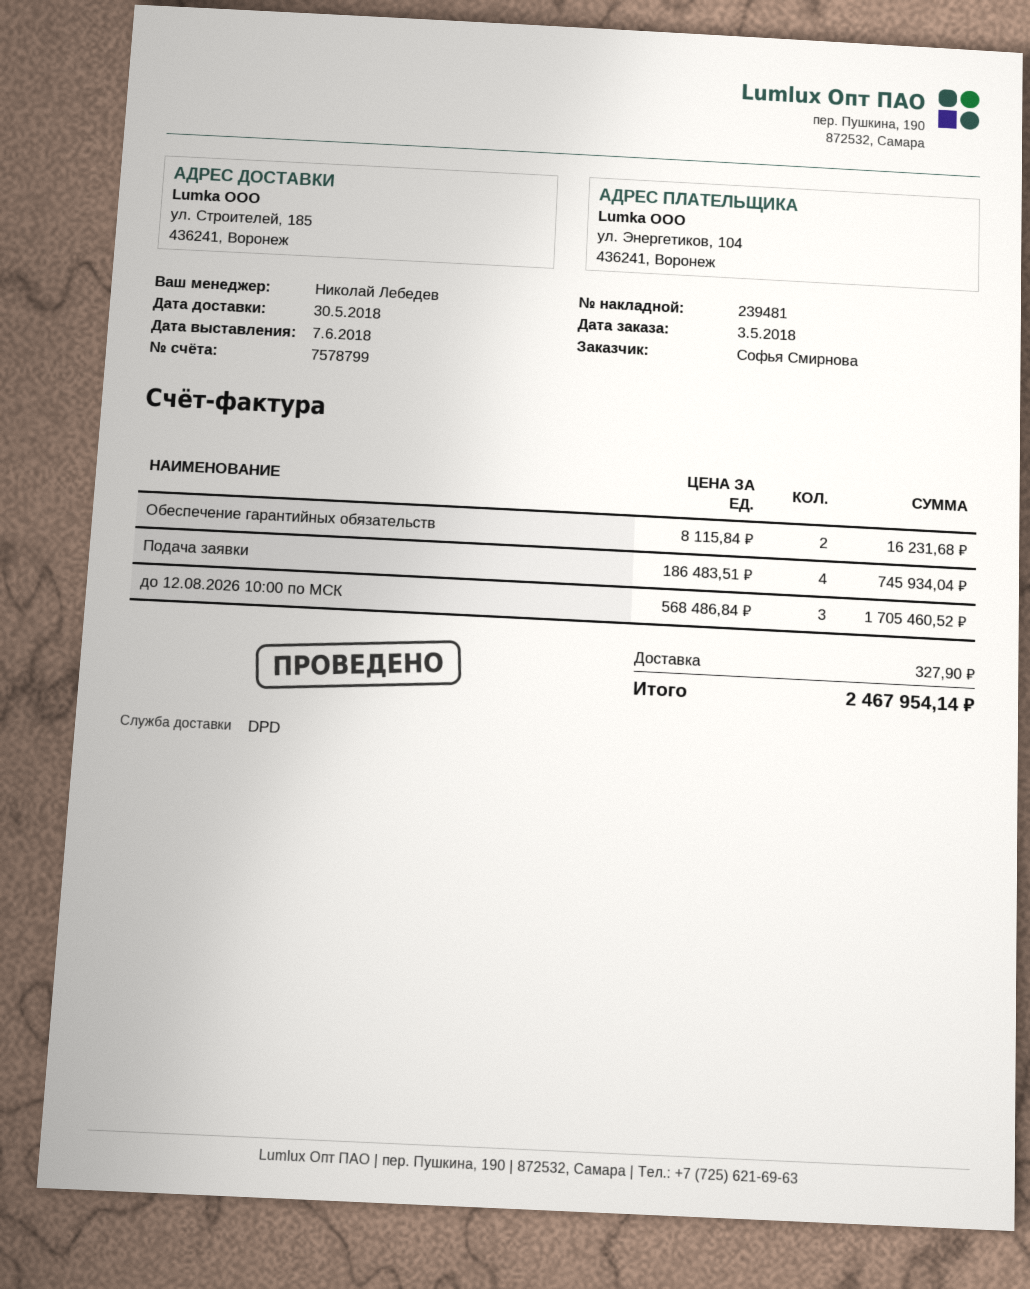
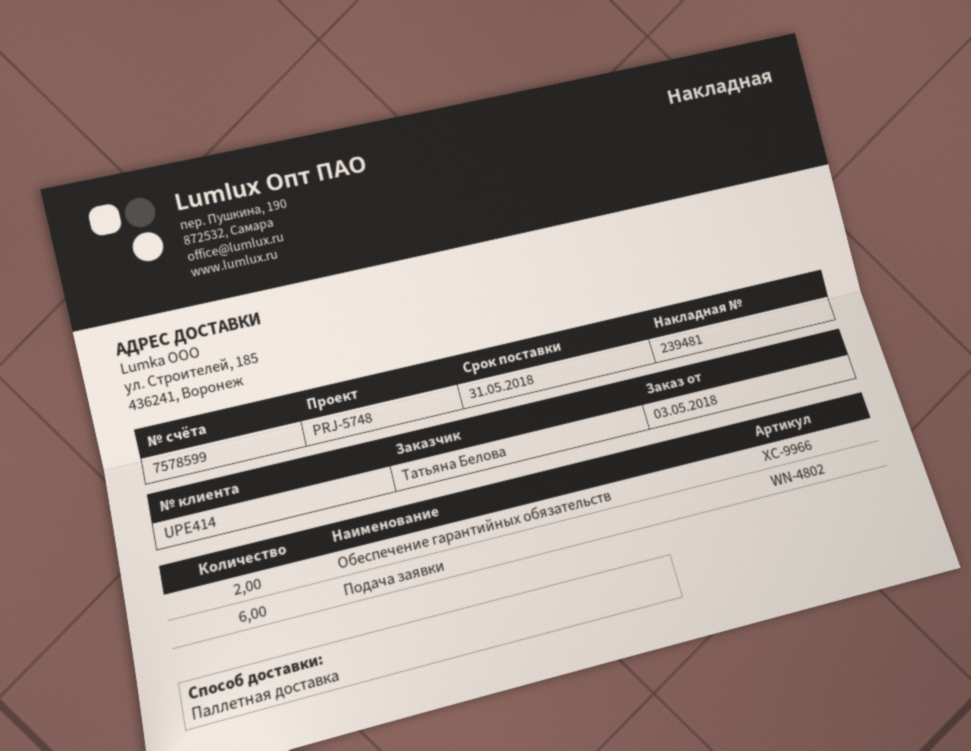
delivery date: 2018-05-30 -> 2018-05-31
invoice number: 7578799 -> 7578599
ordered by: Софья Смирнова -> Татьяна Белова
shipping method: DPD -> pallet freight
Подача заявки: 4 -> 6
до 12.08.2026 10:00 по МСК: 3 -> none

